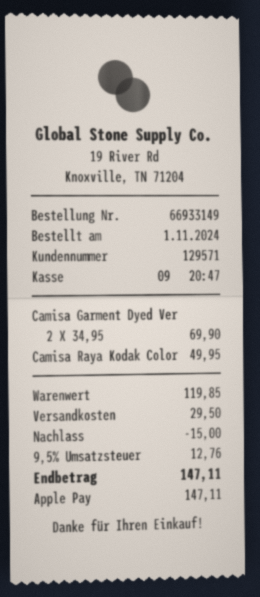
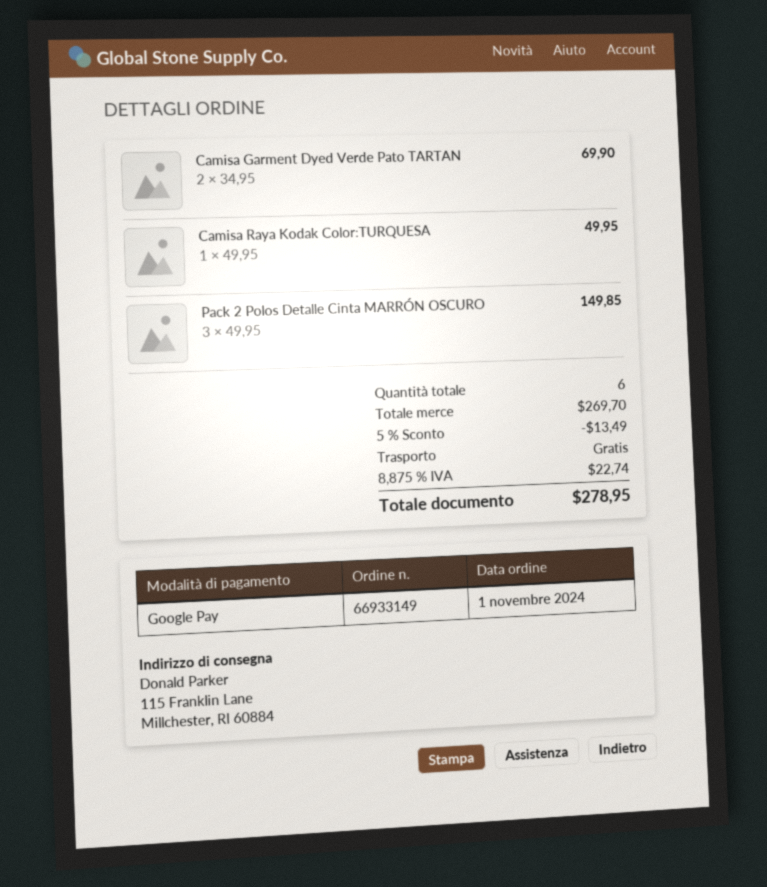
payment method: Apple Pay -> Google Pay
Pack 2 Polos Detalle Cinta MARRÓN OSCURO: none -> 3 x 49.95 = 149.85
subtotal: 119.85 -> 269.70
discount: 15.00 -> 13.49
shipping: 29.50 -> 0.00
tax: 9.5% = 12.76 -> 8.875% = 22.74
total: 147.11 -> 278.95

